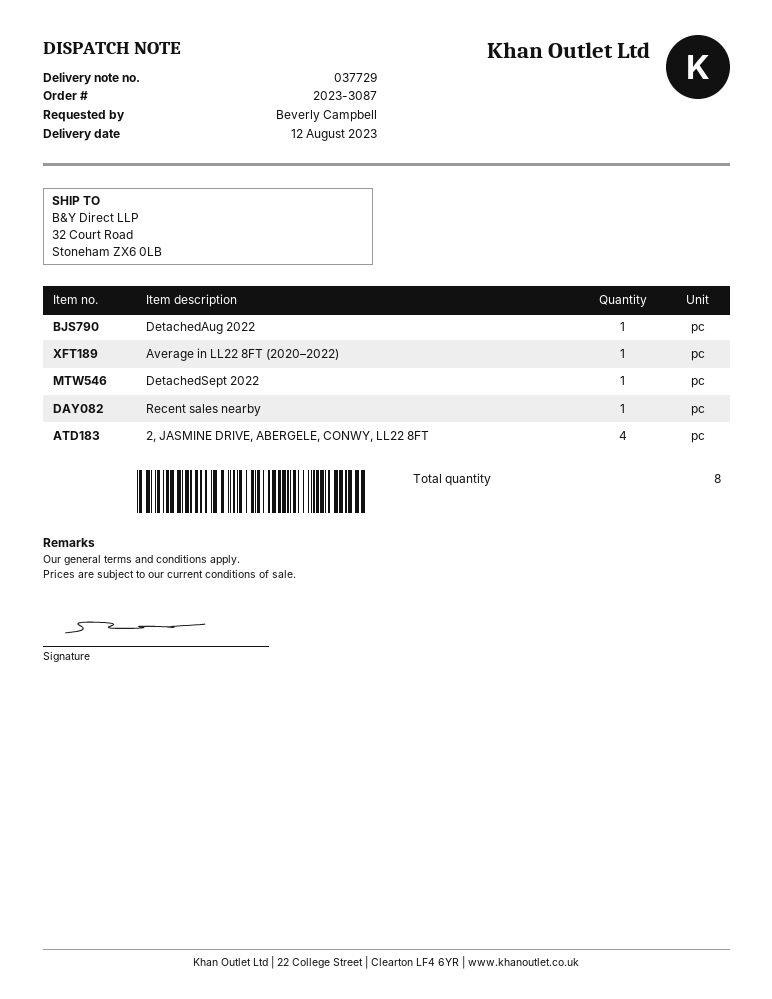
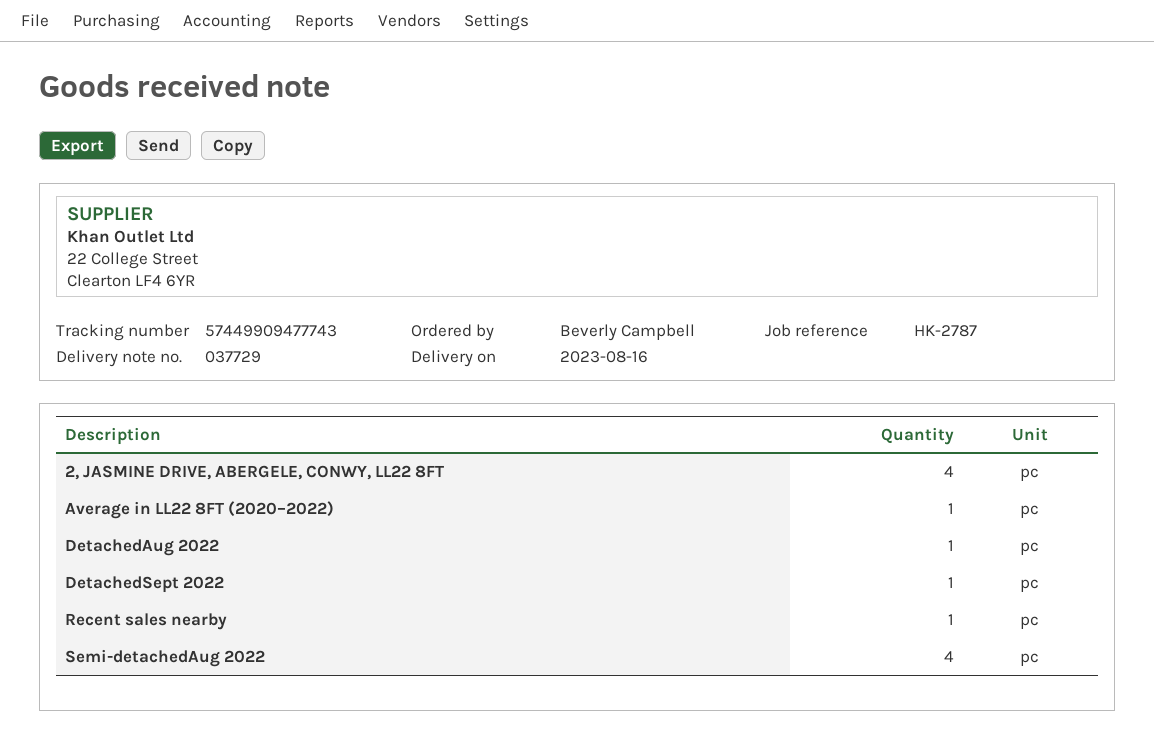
delivery date: 2023-08-12 -> 2023-08-16
Semi-detachedAug 2022: none -> 4

